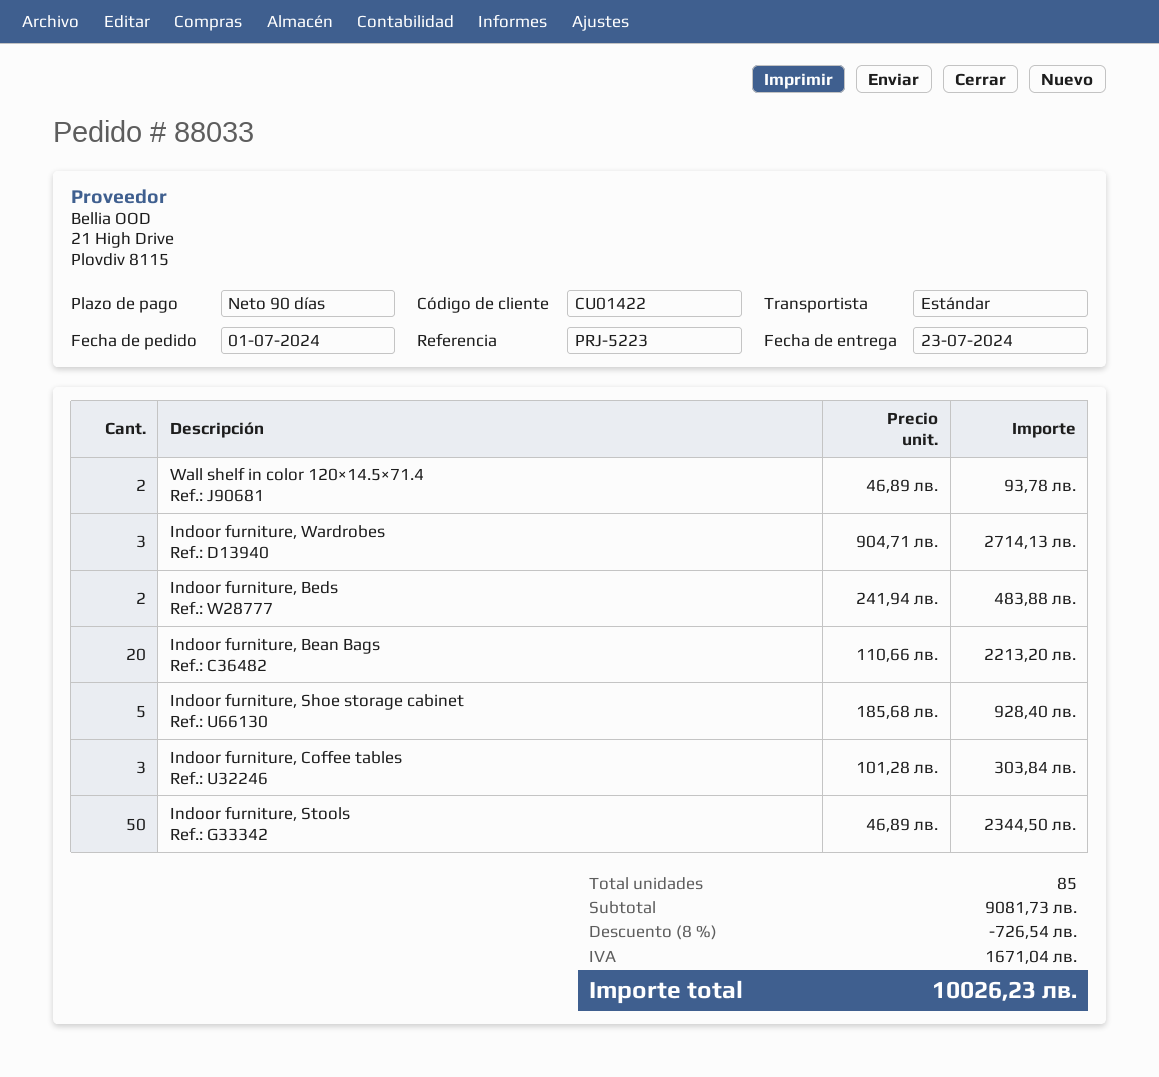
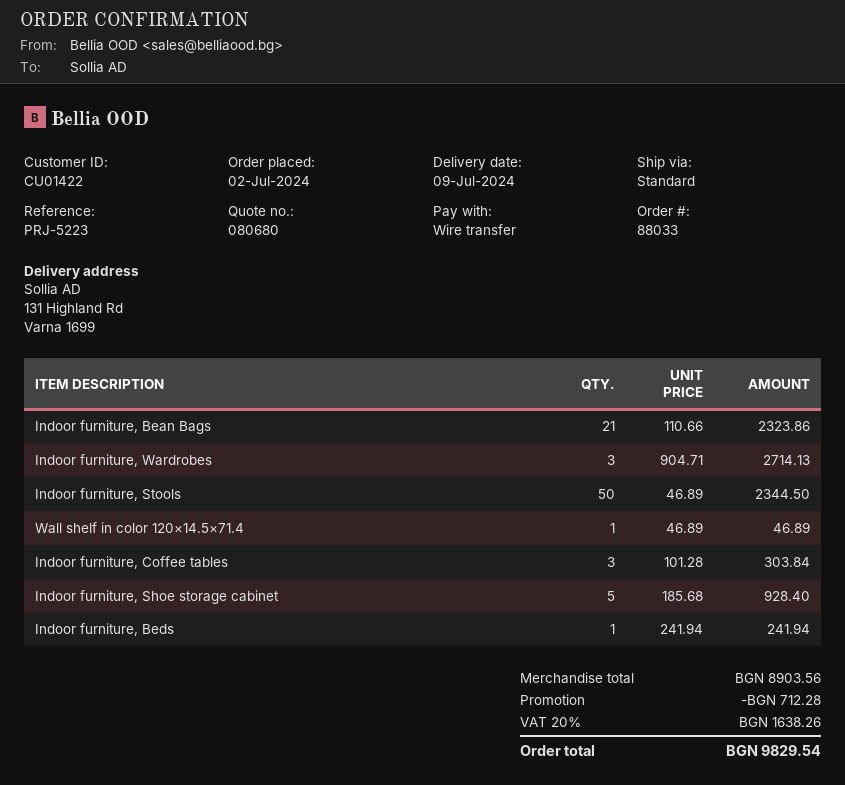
order date: 2024-07-01 -> 2024-07-02
delivery date: 2024-07-23 -> 2024-07-09
Wall shelf in color 120×14.5×71.4: 2 x 46.89 = 93.78 -> 1 x 46.89 = 46.89
Indoor furniture, Beds: 2 x 241.94 = 483.88 -> 1 x 241.94 = 241.94
Indoor furniture, Bean Bags: 20 x 110.66 = 2213.20 -> 21 x 110.66 = 2323.86
subtotal: 9081.73 -> 8903.56
discount: 726.54 -> 712.28
tax: 1671.04 -> 1638.26
total: 10026.23 -> 9829.54

